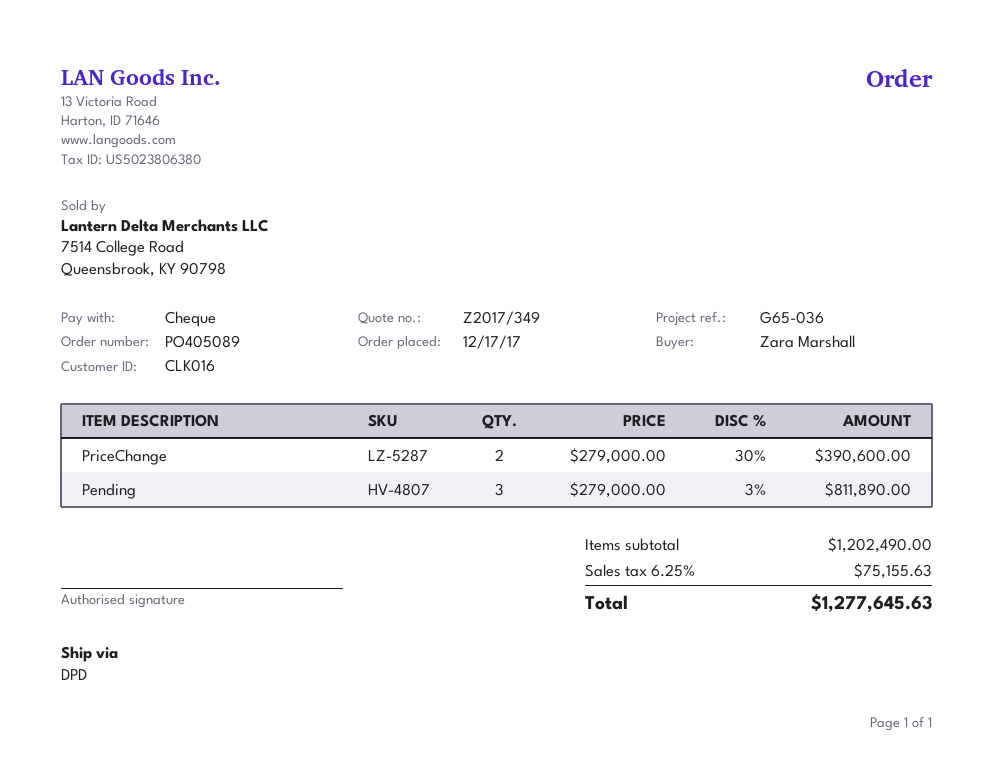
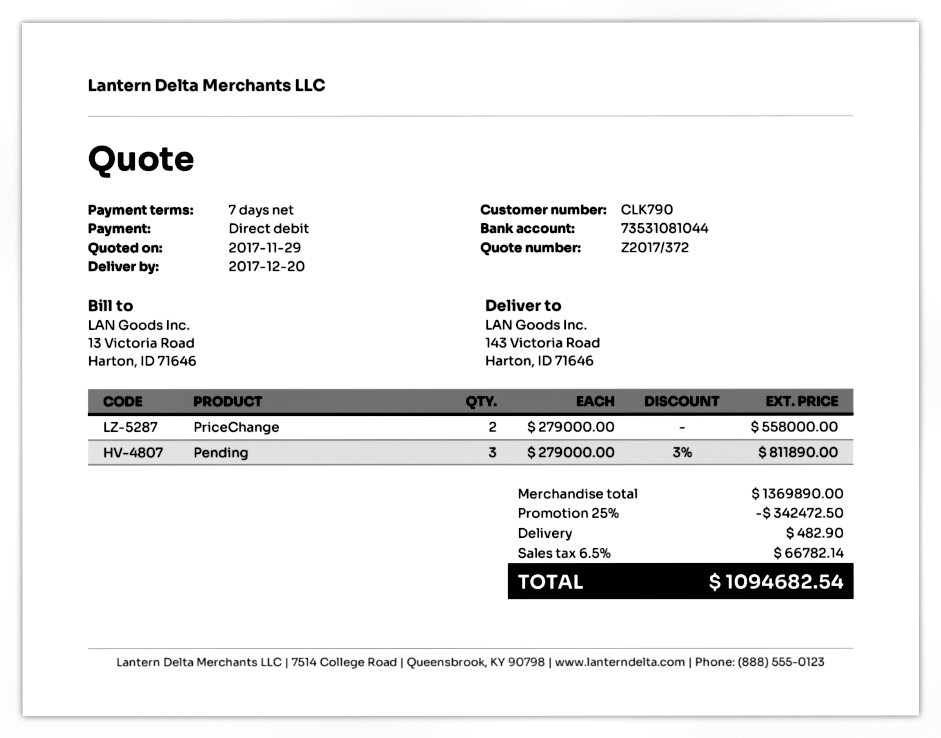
quote number: Z2017/349 -> Z2017/372
customer number: CLK016 -> CLK790
payment method: cheque -> direct debit
PriceChange: 2 x 279000.00 - 30% = 390600.00 -> 2 x 279000.00 = 558000.00
subtotal: 1202490.00 -> 1369890.00
discount: none -> 25% = 342472.50
shipping: none -> 482.90
tax: 6.25% = 75155.63 -> 6.5% = 66782.14
total: 1277645.63 -> 1094682.54

